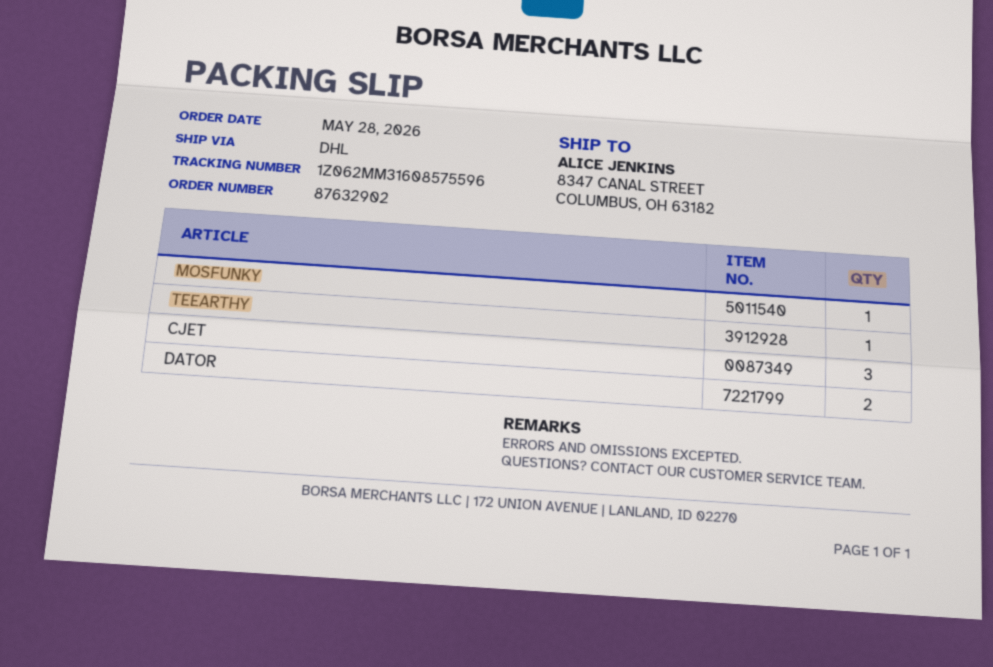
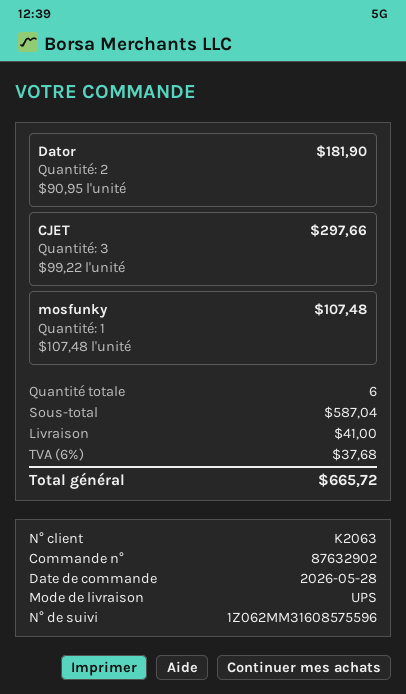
shipping method: DHL -> UPS
TEEARTHY: 1 -> none

